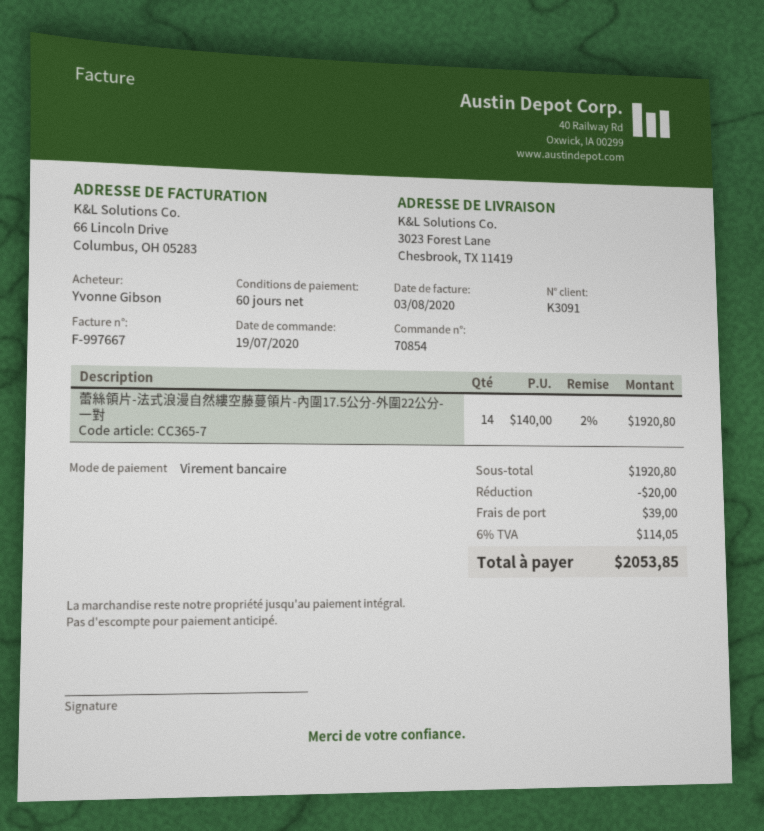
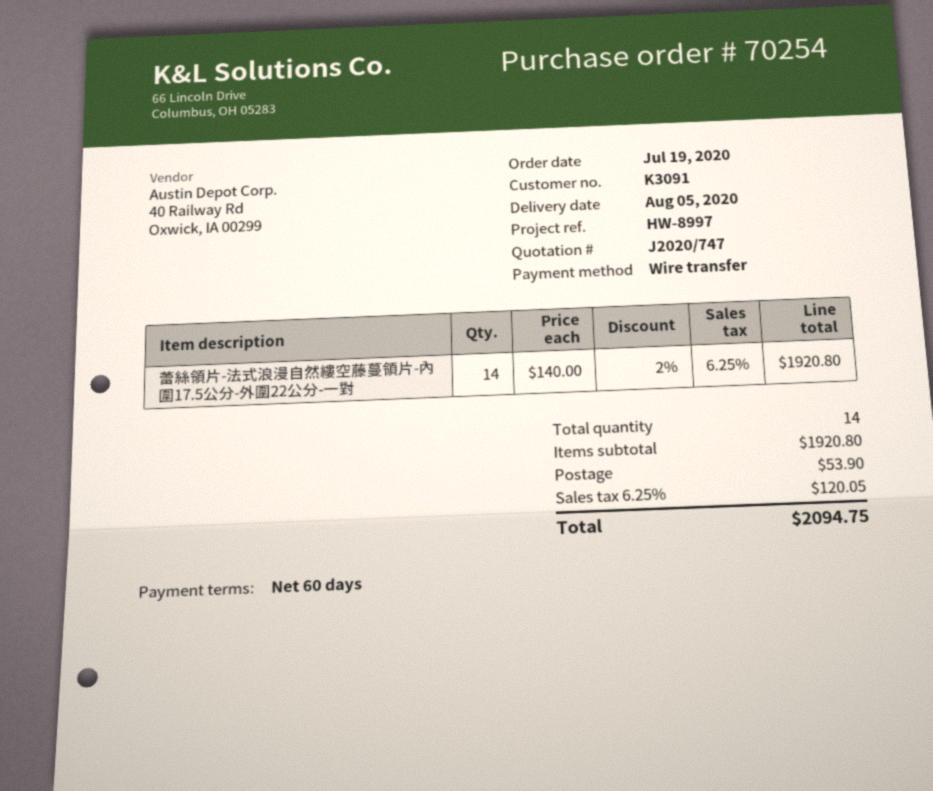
order number: 70854 -> 70254
discount: 20.00 -> none
shipping: 39.00 -> 53.90
tax: 6% = 114.05 -> 6.25% = 120.05
total: 2053.85 -> 2094.75

